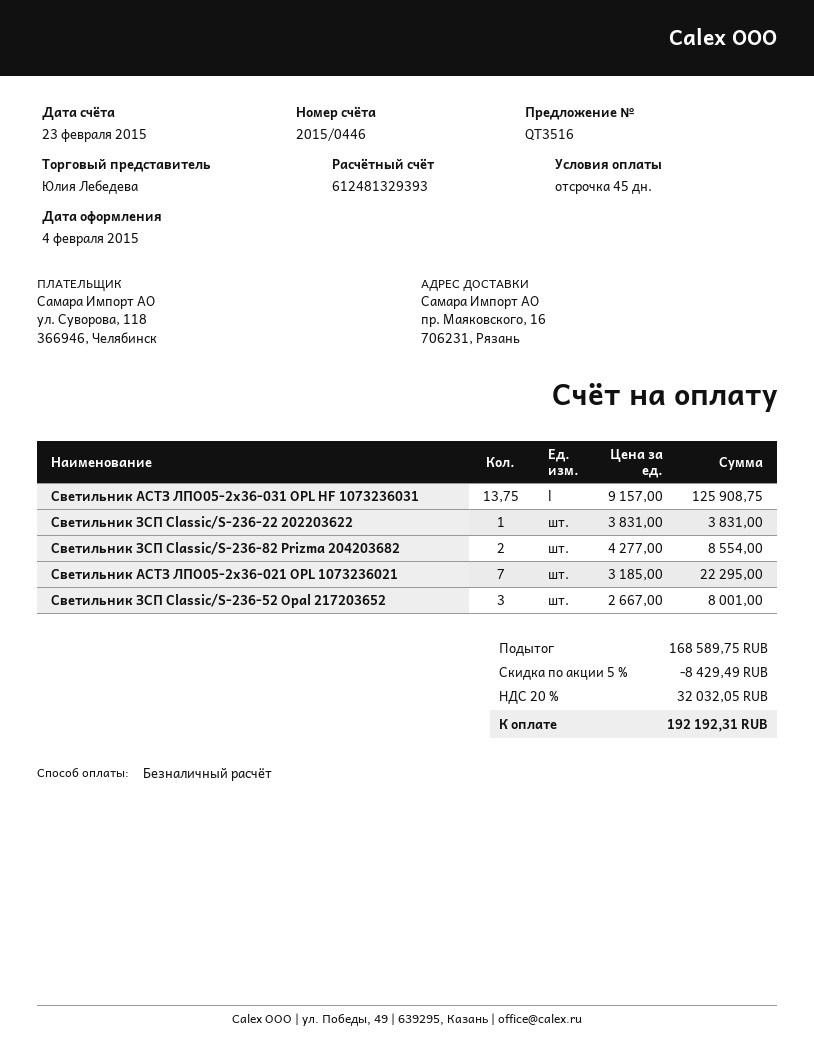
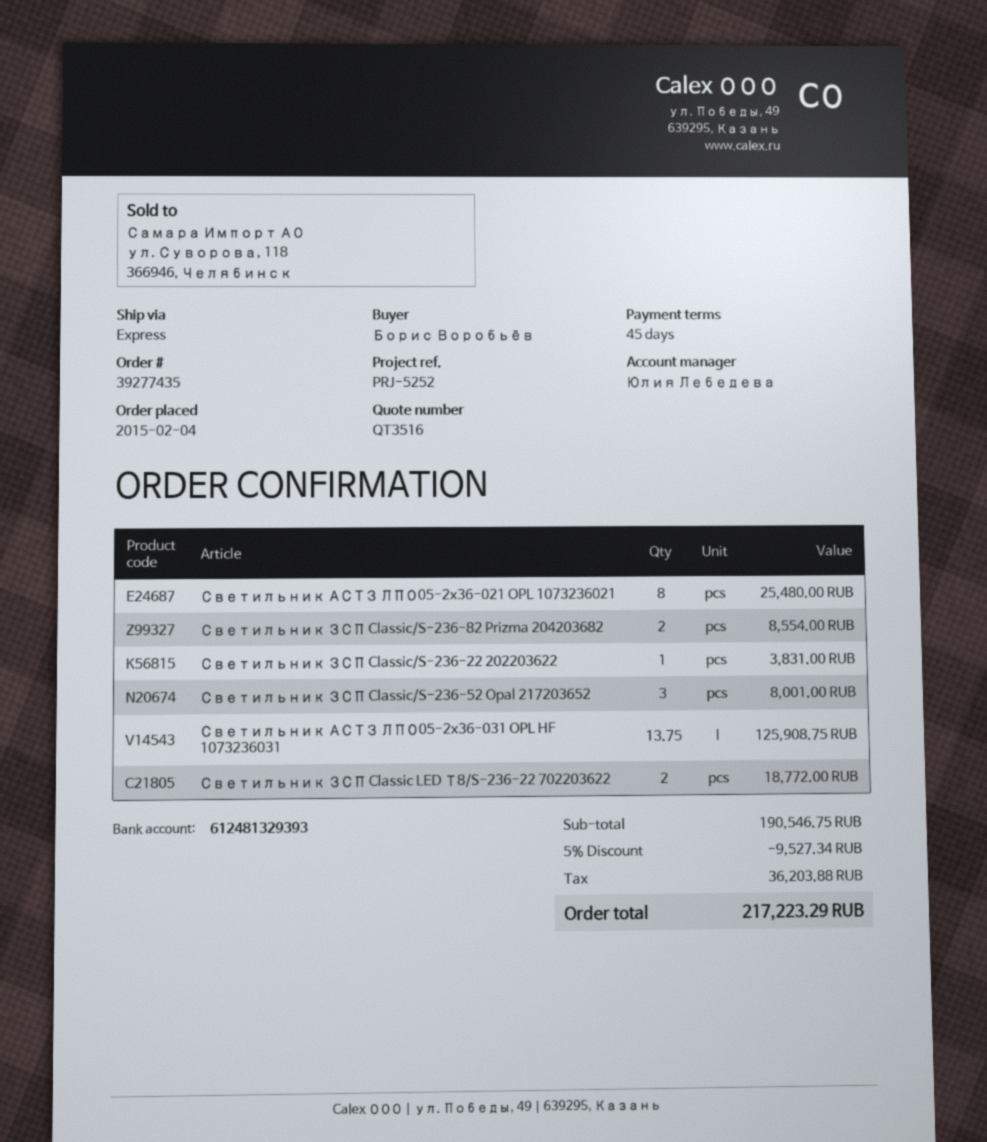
Светильник АСТЗ ЛПО05-2x36-021 OPL 1073236021: 7 for 22295.00 -> 8 for 25480.00
Светильник ЗСП Classic LED Т8/S-236-22 702203622: none -> 2 for 18772.00
subtotal: 168589.75 -> 190546.75
discount: 5% = 8429.49 -> 5% = 9527.34
tax: 32032.05 -> 36203.88
total: 192192.31 -> 217223.29

